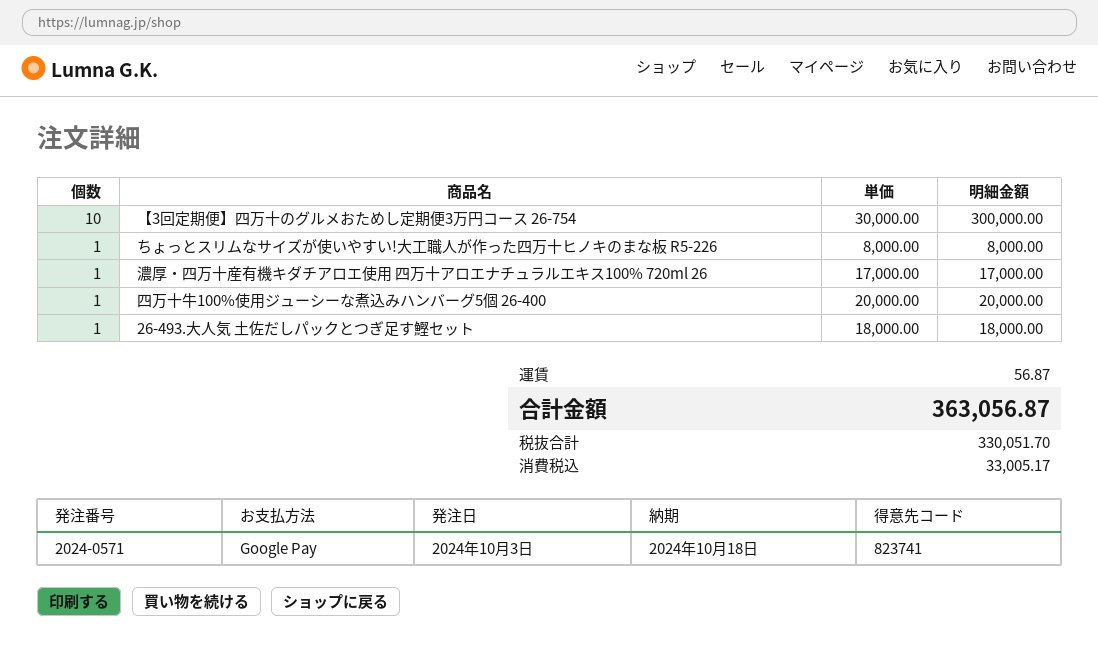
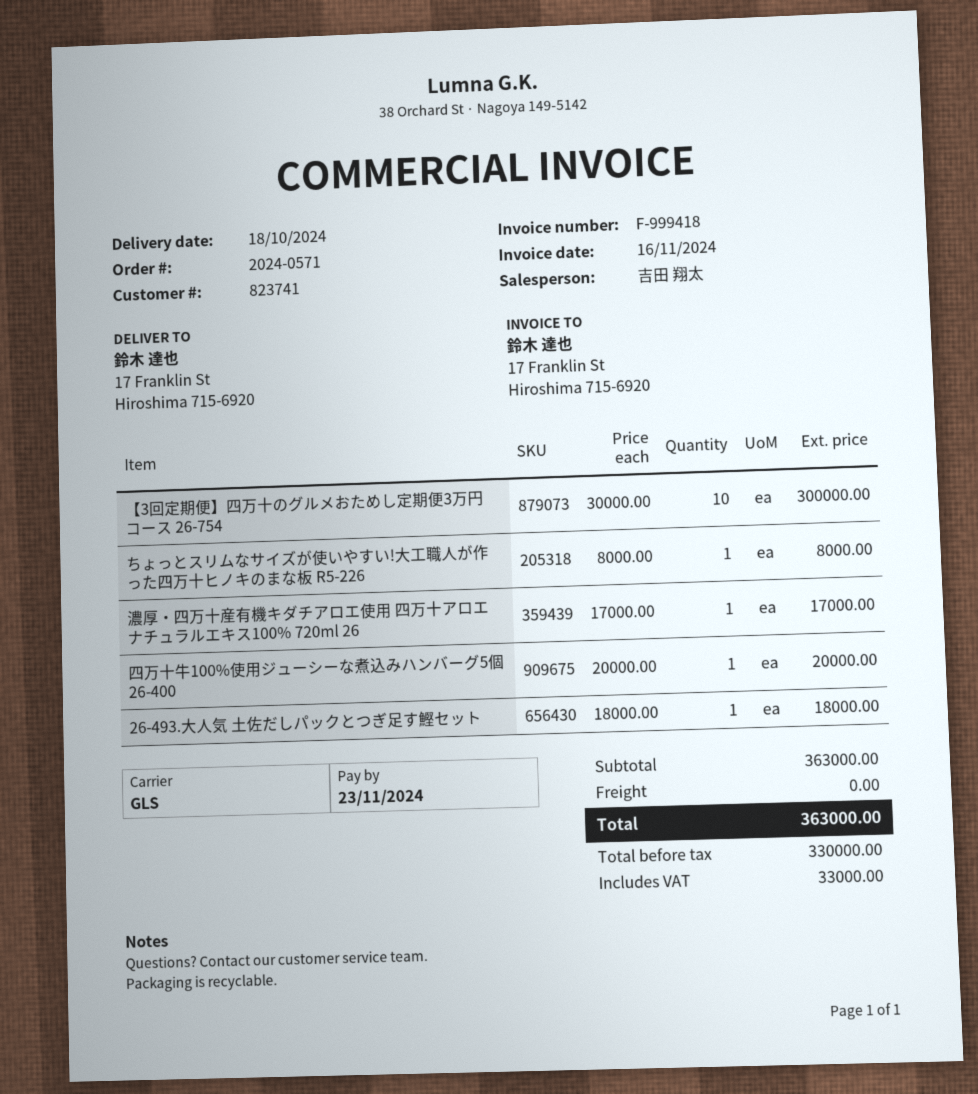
shipping: 56.87 -> 0.00
net: 330051.70 -> 330000.00
tax: 33005.17 -> 33000.00
total: 363056.87 -> 363000.00

